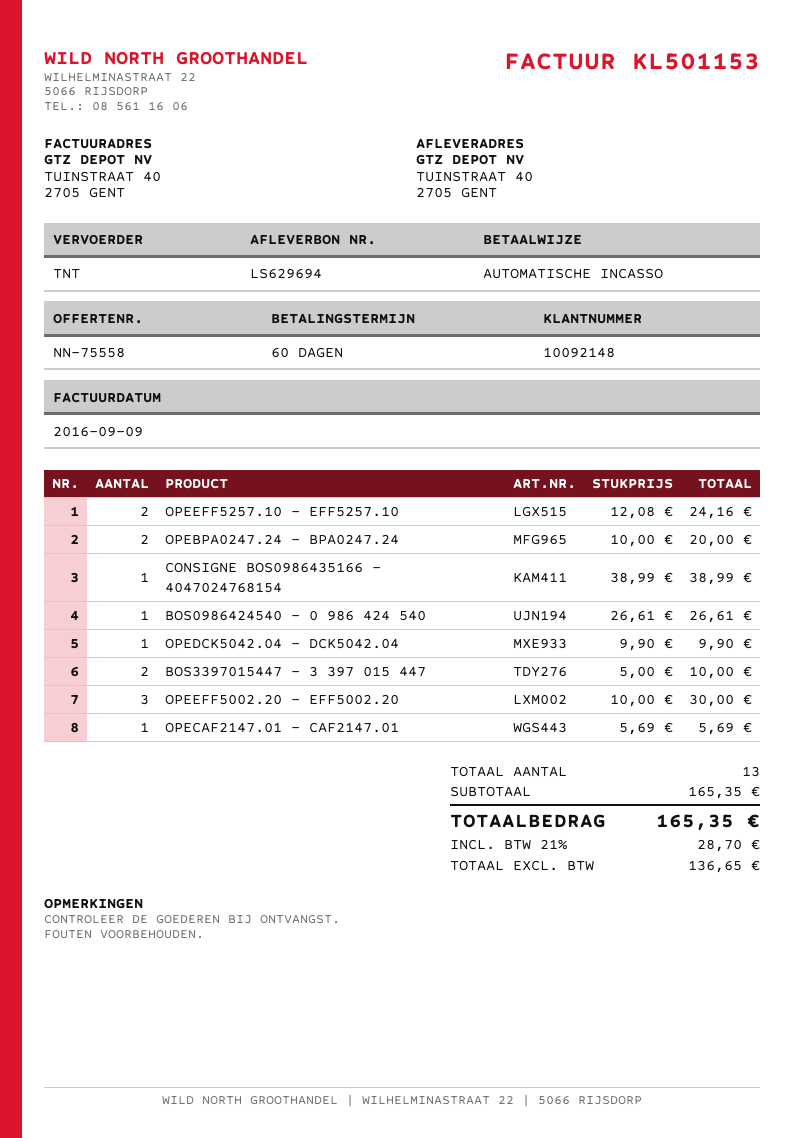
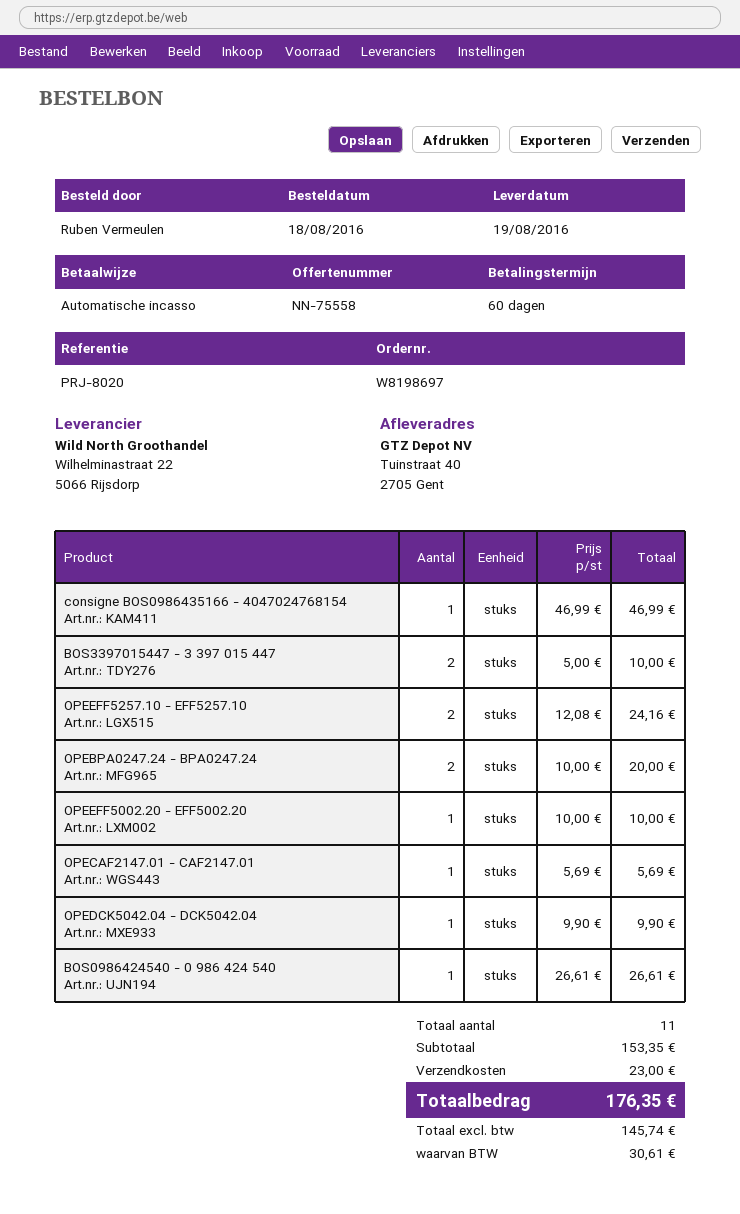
CONSIGNE BOS0986435166 - 4047024768154: 1 x 38.99 = 38.99 -> 1 x 46.99 = 46.99
OPEEFF5002.20 - EFF5002.20: 3 x 10.00 = 30.00 -> 1 x 10.00 = 10.00
total quantity: 13 -> 11
subtotal: 165.35 -> 153.35
shipping: none -> 23.00
net: 136.65 -> 145.74
tax: 28.70 -> 30.61
total: 165.35 -> 176.35

